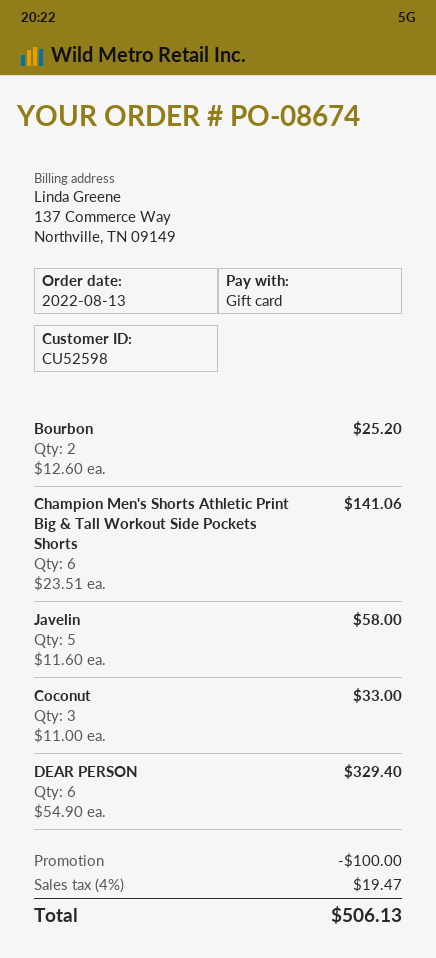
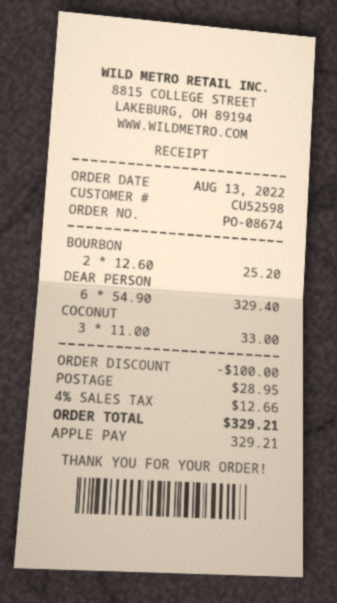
payment method: gift card -> Apple Pay
Champion Men's Shorts Athletic Print Big & Tall Workout Side Pockets Shorts: 6 x 23.51 = 141.06 -> none
Javelin: 5 x 11.60 = 58.00 -> none
shipping: none -> 28.95
tax: 4% = 19.47 -> 4% = 12.66
total: 506.13 -> 329.21

